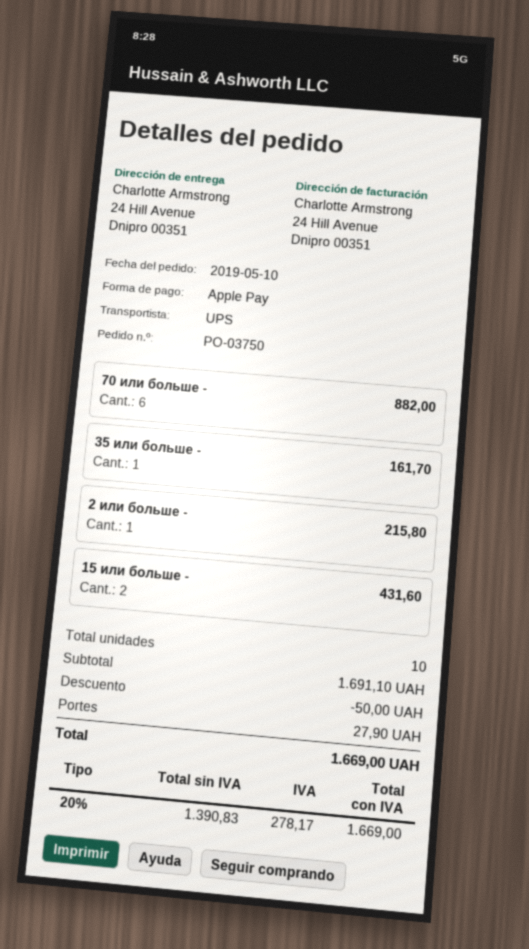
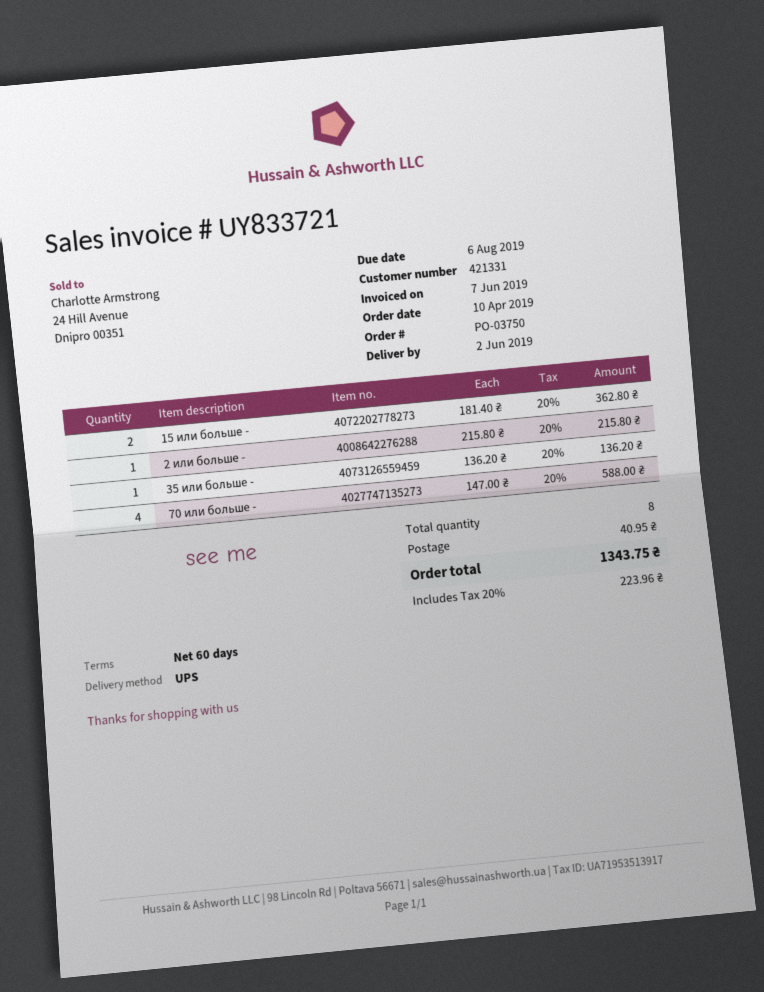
order date: 2019-05-10 -> 2019-04-10
70 или больше -: 6 for 882.00 -> 4 for 588.00
35 или больше -: 1 for 161.70 -> 1 for 136.20
15 или больше -: 2 for 431.60 -> 2 for 362.80
total quantity: 10 -> 8
discount: 50.00 -> none
shipping: 27.90 -> 40.95
tax: 20% = 278.17 -> 20% = 223.96
total: 1669.00 -> 1343.75

